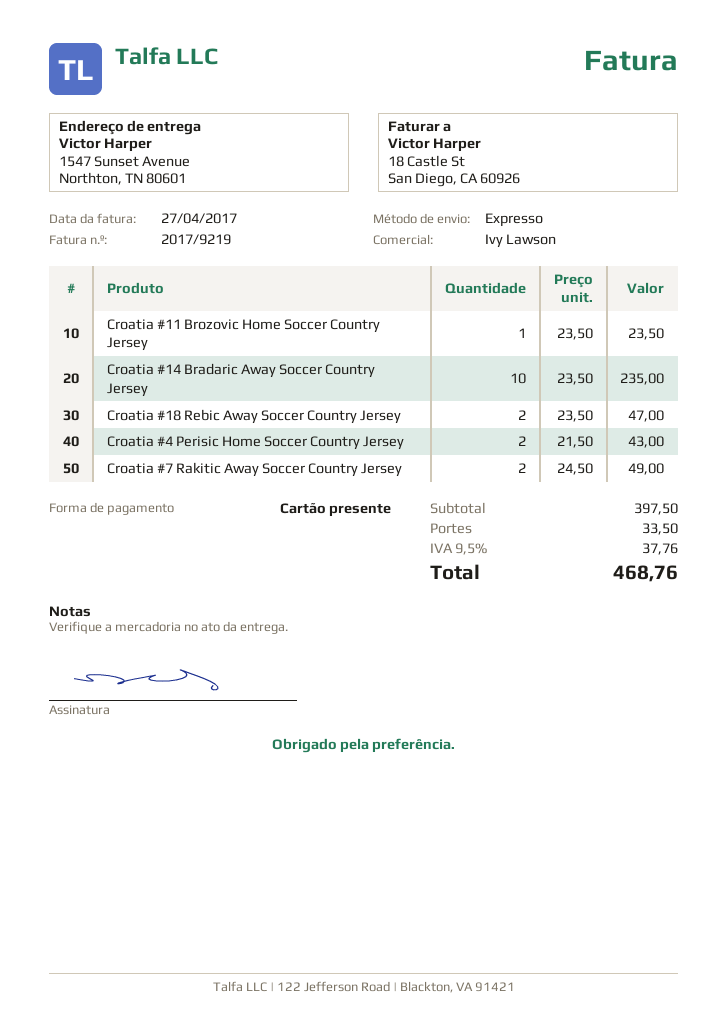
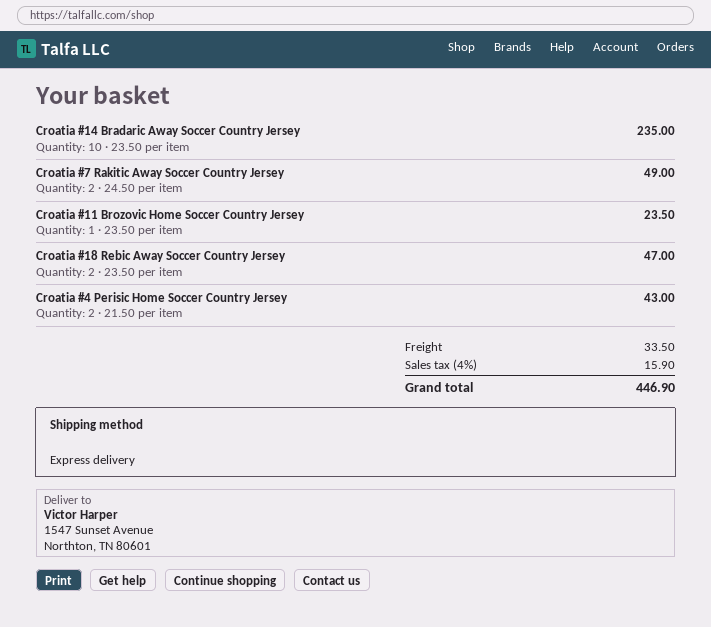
tax: 9.5% = 37.76 -> 4% = 15.90
total: 468.76 -> 446.90

